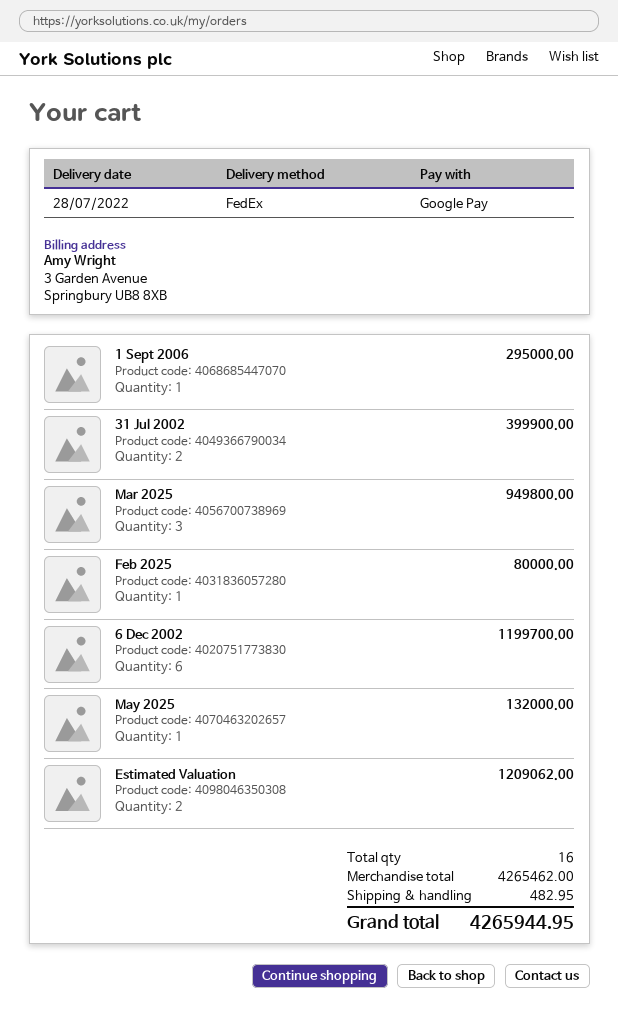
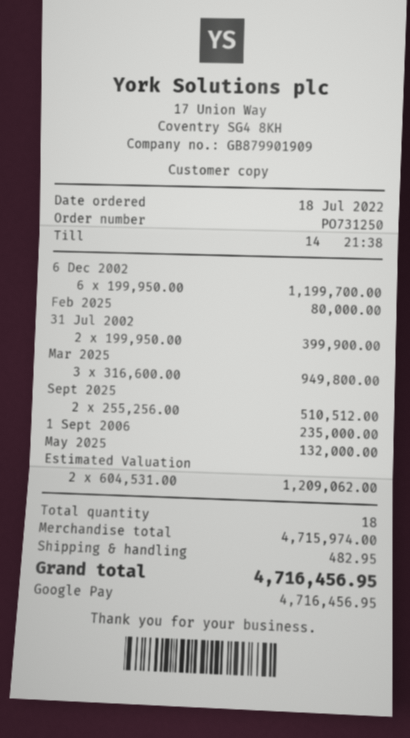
1 Sept 2006: 1 for 295000.00 -> 1 for 235000.00
Sept 2025: none -> 2 for 510512.00
total quantity: 16 -> 18
subtotal: 4265462.00 -> 4715974.00
total: 4265944.95 -> 4716456.95

